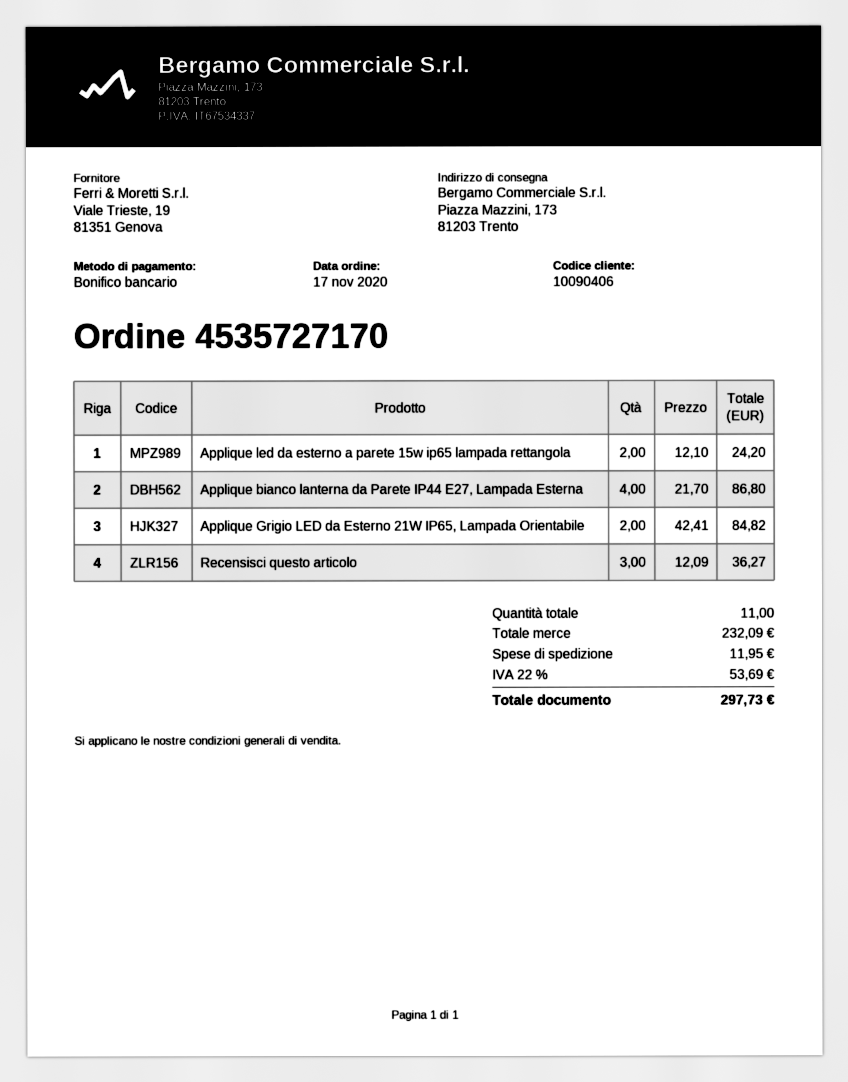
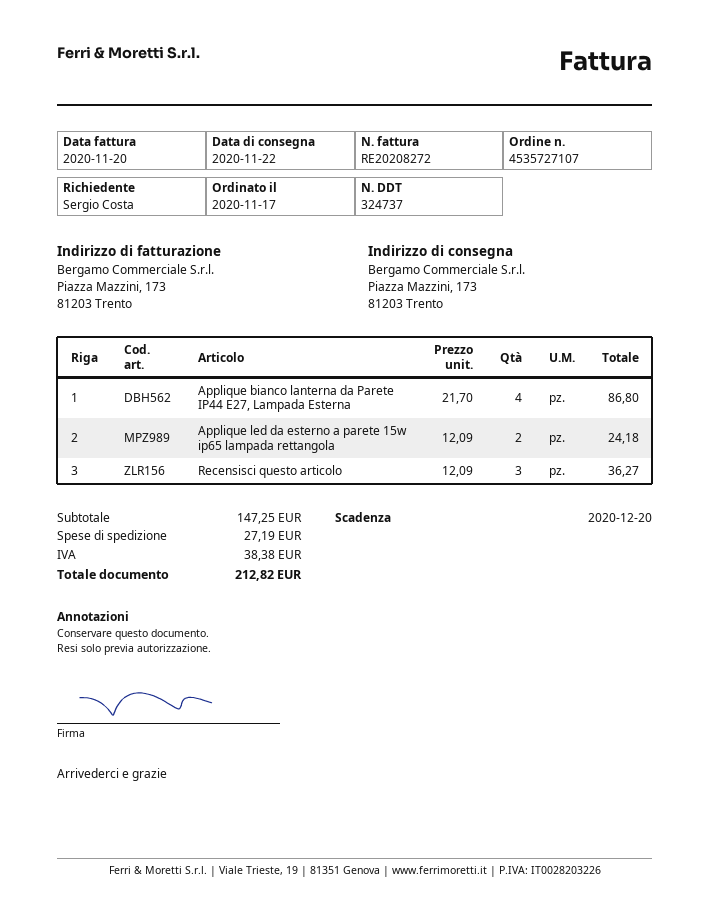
order number: 4535727170 -> 4535727107
Applique led da esterno a parete 15w ip65 lampada rettangola: 2 x 12.10 = 24.20 -> 2 x 12.09 = 24.18
Applique Grigio LED da Esterno 21W IP65, Lampada Orientabile: 2 x 42.41 = 84.82 -> none
subtotal: 232.09 -> 147.25
shipping: 11.95 -> 27.19
tax: 53.69 -> 38.38
total: 297.73 -> 212.82

